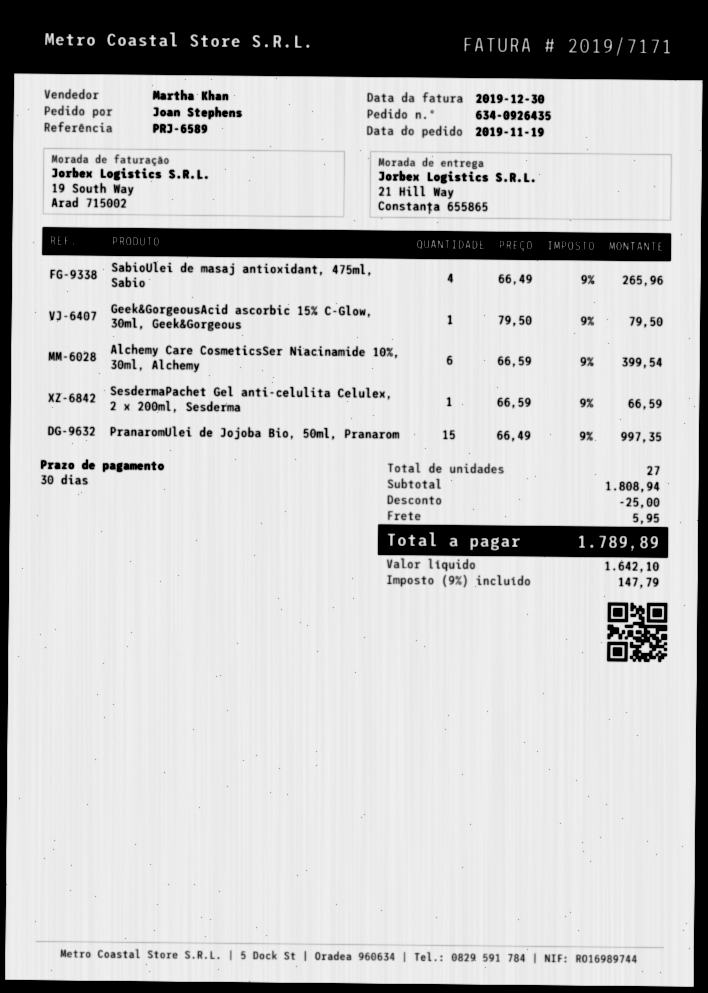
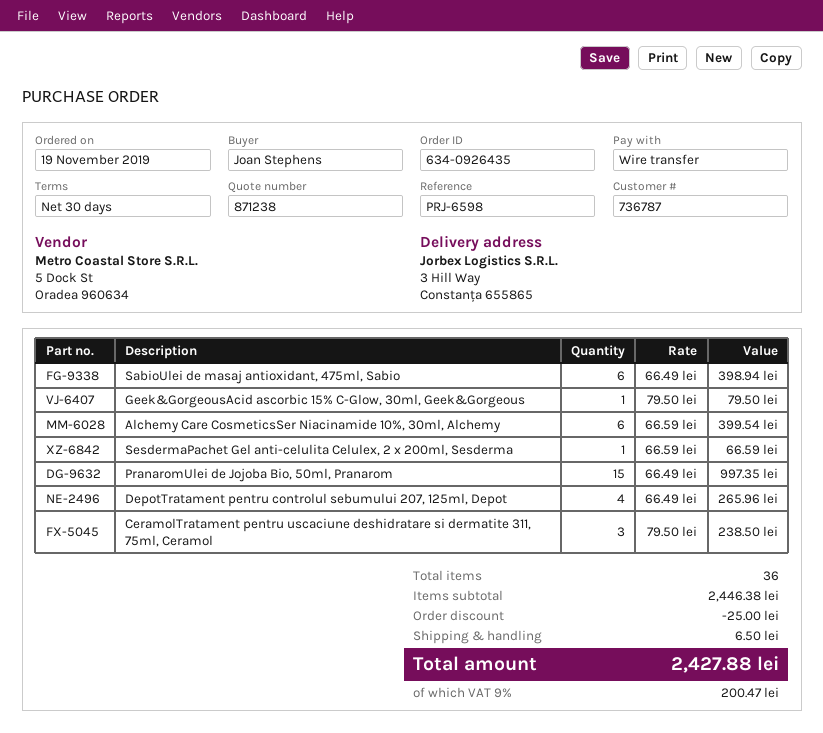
reference: PRJ-6589 -> PRJ-6598
ship to: 21 Hill Way, Constanța 655865 -> 3 Hill Way, Constanța 655865
SabioUlei de masaj antioxidant, 475ml, Sabio: 4 x 66.49 = 265.96 -> 6 x 66.49 = 398.94
DepotTratament pentru controlul sebumului 207, 125ml, Depot: none -> 4 x 66.49 = 265.96
CeramolTratament pentru uscaciune deshidratare si dermatite 311, 75ml, Ceramol: none -> 3 x 79.50 = 238.50
total quantity: 27 -> 36
subtotal: 1808.94 -> 2446.38
shipping: 5.95 -> 6.50
tax: 9% = 147.79 -> 9% = 200.47
total: 1789.89 -> 2427.88

